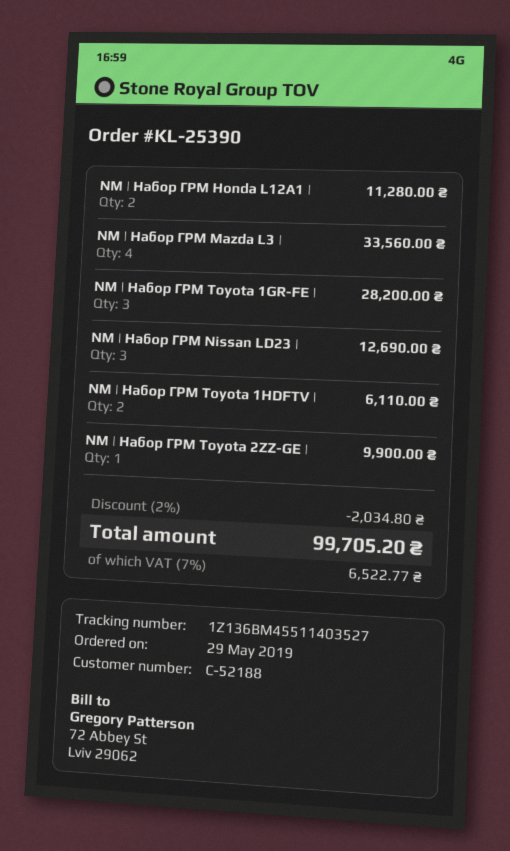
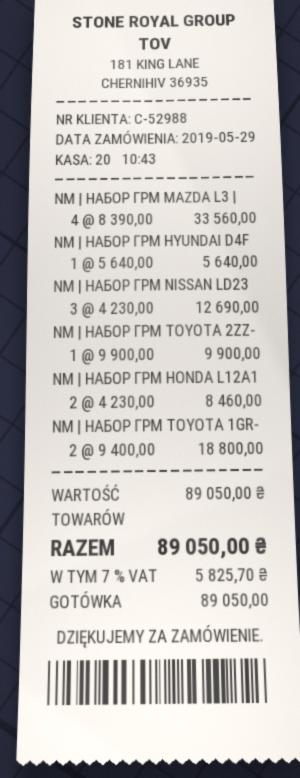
customer number: C-52188 -> C-52988
NM | Набор ГРМ Honda L12A1 |: 2 for 11280.00 -> 2 for 8460.00
NM | Набор ГРМ Toyota 1GR-FE |: 3 for 28200.00 -> 2 for 18800.00
NM | Набор ГРМ Toyota 1HDFTV |: 2 for 6110.00 -> none
NM | НАБОР ГРМ HYUNDAI D4F: none -> 1 for 5640.00
discount: 2% = 2034.80 -> none
tax: 7% = 6522.77 -> 7% = 5825.70
total: 99705.20 -> 89050.00

